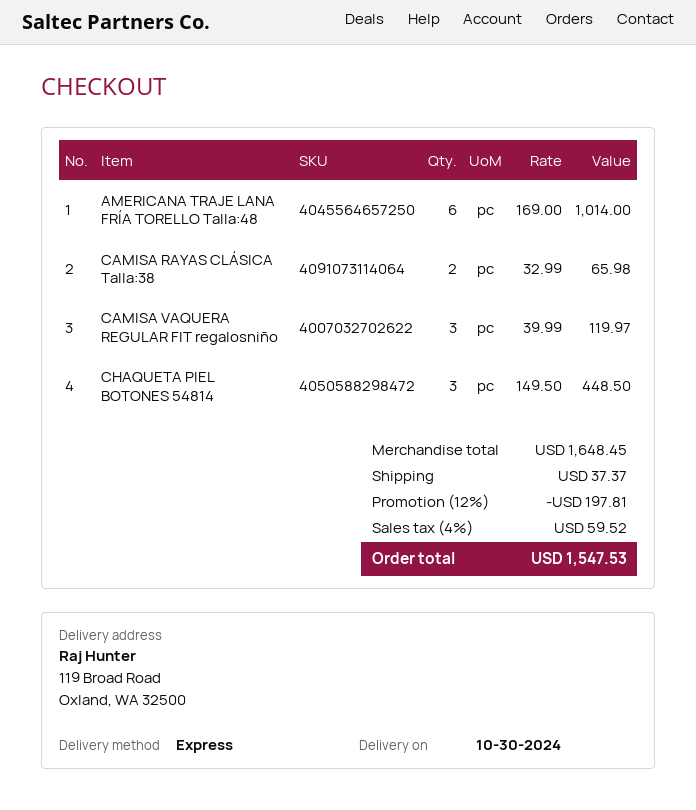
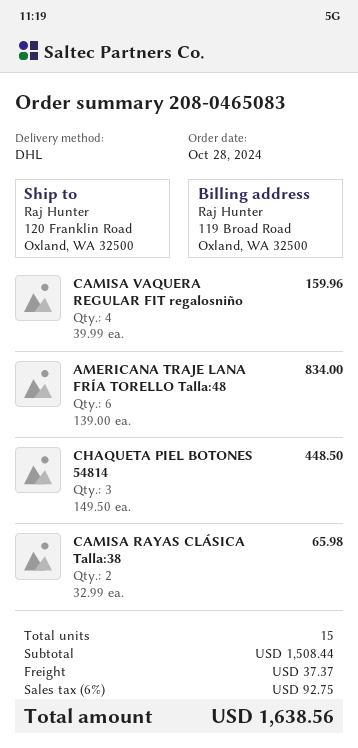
shipping method: express -> DHL
ship to: 119 Broad Road, Oxland, WA 32500 -> 120 Franklin Road, Oxland, WA 32500
AMERICANA TRAJE LANA FRÍA TORELLO Talla:48: 6 x 169.00 = 1014.00 -> 6 x 139.00 = 834.00
CAMISA VAQUERA REGULAR FIT regalosniño: 3 x 39.99 = 119.97 -> 4 x 39.99 = 159.96
subtotal: 1648.45 -> 1508.44
discount: 12% = 197.81 -> none
tax: 4% = 59.52 -> 6% = 92.75
total: 1547.53 -> 1638.56

